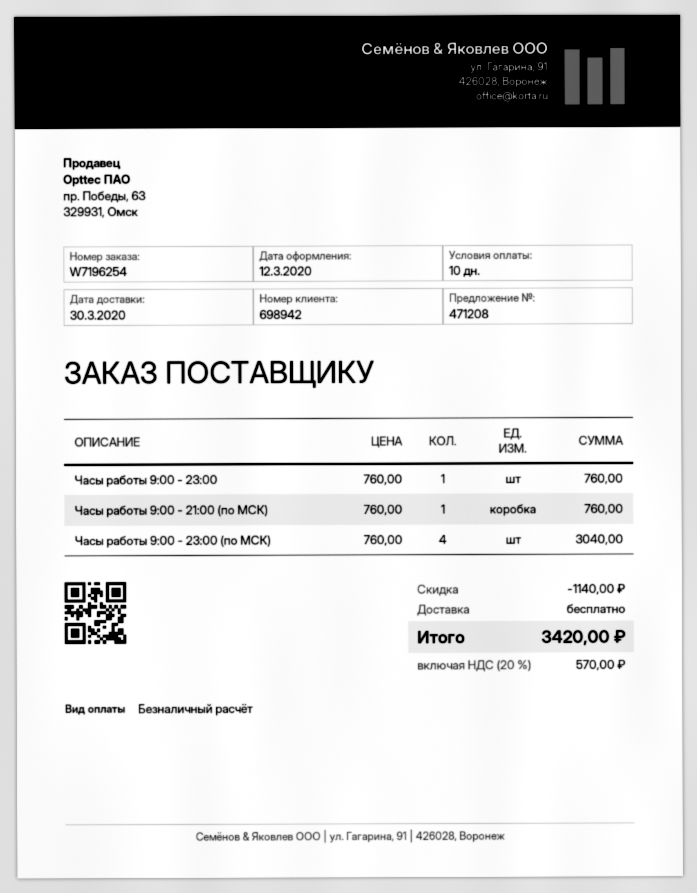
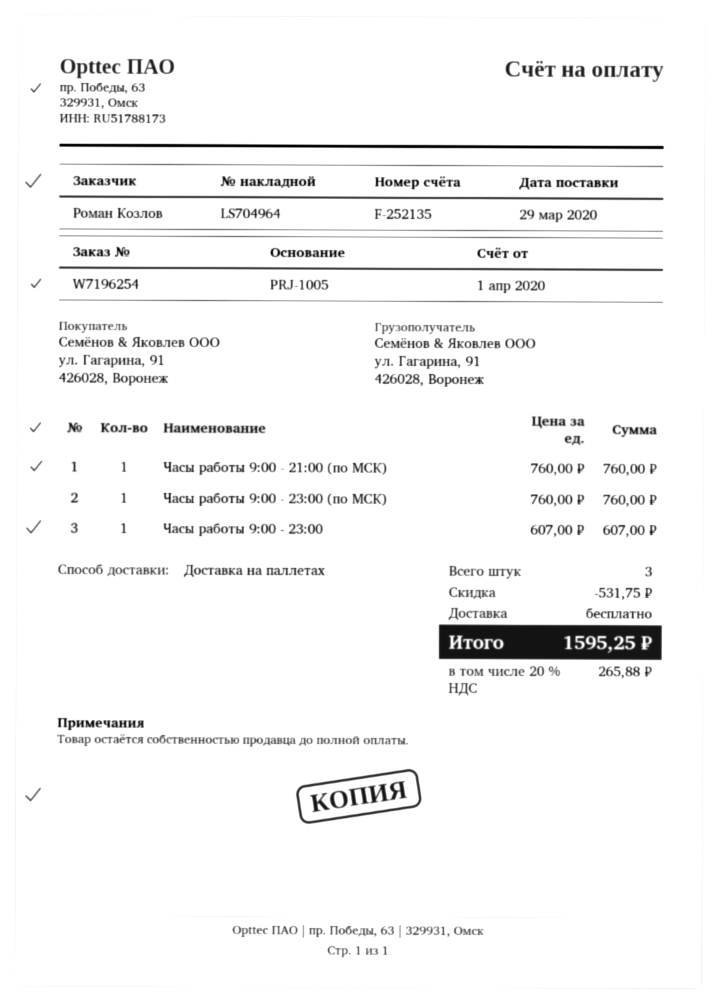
delivery date: 2020-03-30 -> 2020-03-29
Часы работы 9:00 - 23:00: 1 x 760.00 = 760.00 -> 1 x 607.00 = 607.00
Часы работы 9:00 - 23:00 (по МСК): 4 x 760.00 = 3040.00 -> 1 x 760.00 = 760.00
discount: 1140.00 -> 531.75
tax: 20% = 570.00 -> 20% = 265.88
total: 3420.00 -> 1595.25

